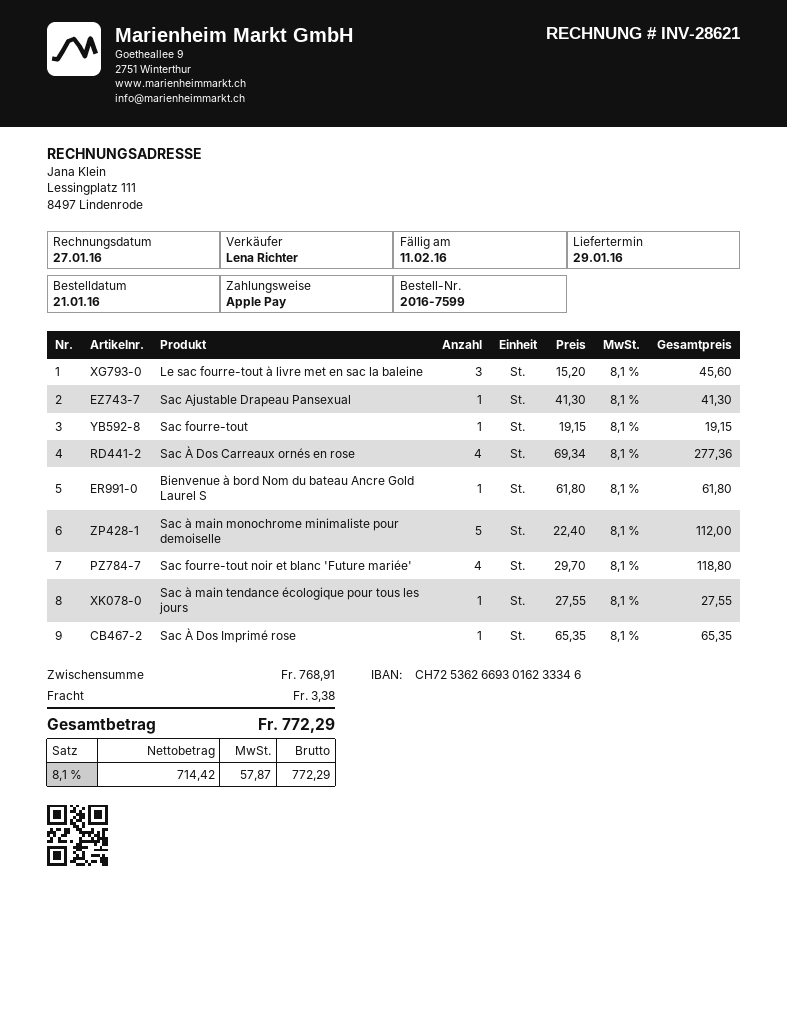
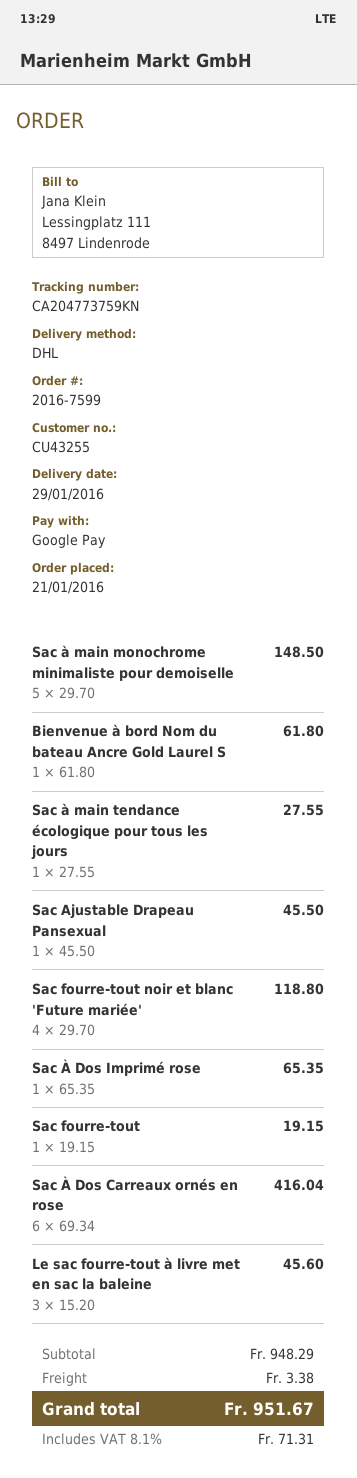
payment method: Apple Pay -> Google Pay
Sac Ajustable Drapeau Pansexual: 1 x 41.30 = 41.30 -> 1 x 45.50 = 45.50
Sac À Dos Carreaux ornés en rose: 4 x 69.34 = 277.36 -> 6 x 69.34 = 416.04
Sac à main monochrome minimaliste pour demoiselle: 5 x 22.40 = 112.00 -> 5 x 29.70 = 148.50
subtotal: 768.91 -> 948.29
tax: 8.1% = 57.87 -> 8.1% = 71.31
total: 772.29 -> 951.67

